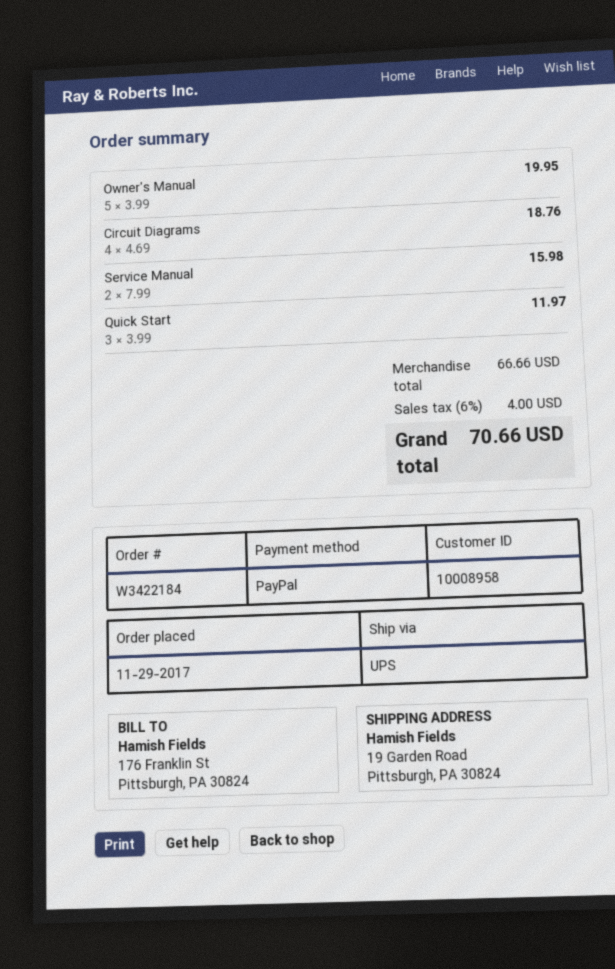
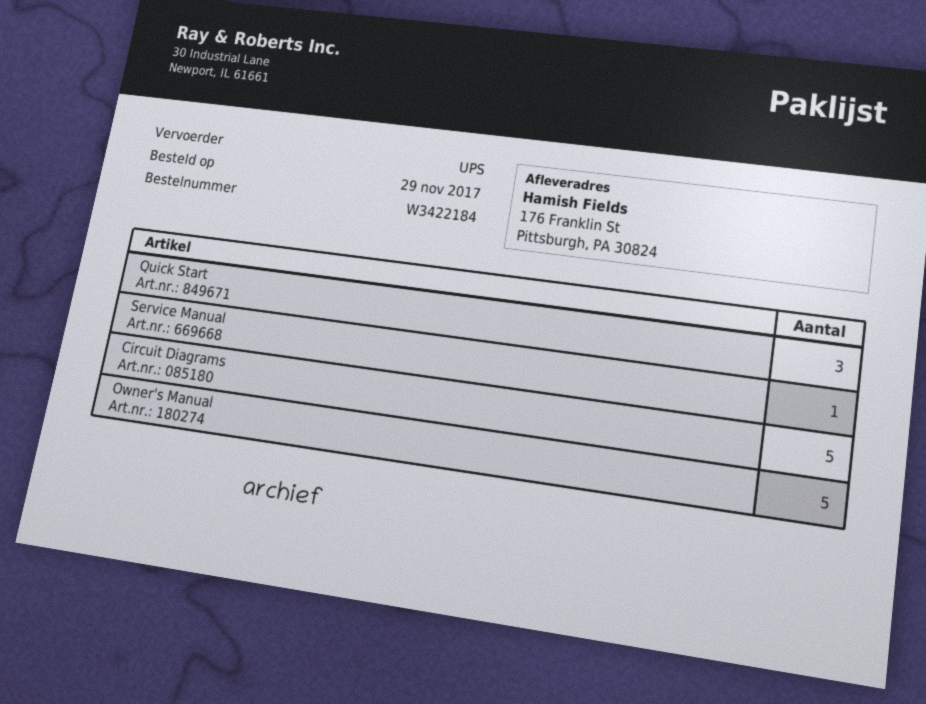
ship to: 19 Garden Road, Pittsburgh, PA 30824 -> 176 Franklin St, Pittsburgh, PA 30824
Circuit Diagrams: 4 -> 5
Service Manual: 2 -> 1

